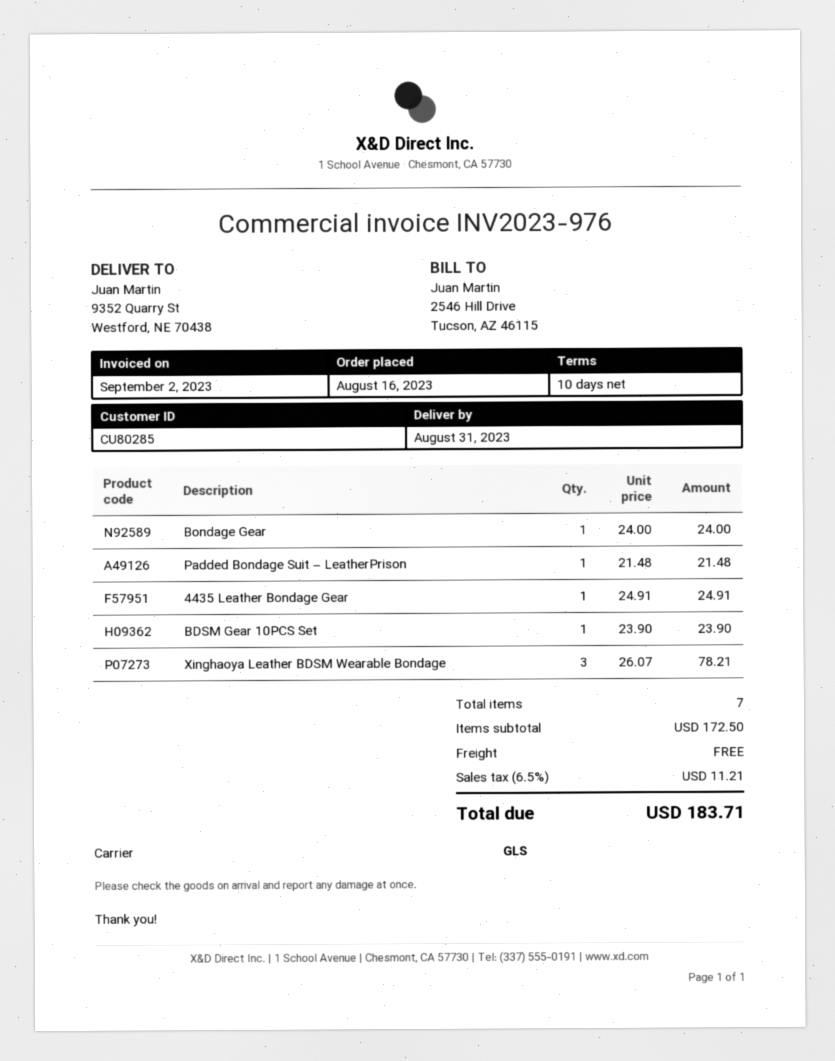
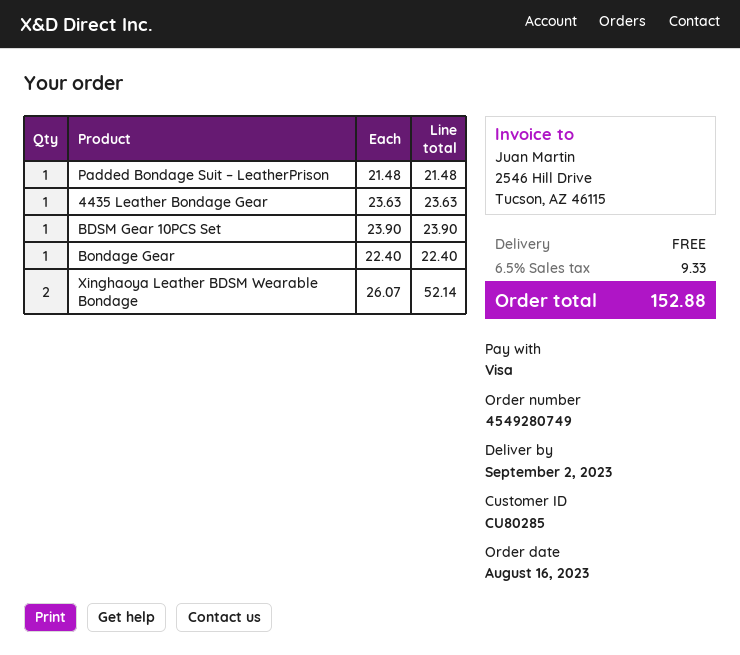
delivery date: 2023-08-31 -> 2023-09-02
Bondage Gear: 1 x 24.00 = 24.00 -> 1 x 22.40 = 22.40
4435 Leather Bondage Gear: 1 x 24.91 = 24.91 -> 1 x 23.63 = 23.63
Xinghaoya Leather BDSM Wearable Bondage: 3 x 26.07 = 78.21 -> 2 x 26.07 = 52.14
tax: 6.5% = 11.21 -> 6.5% = 9.33
total: 183.71 -> 152.88

